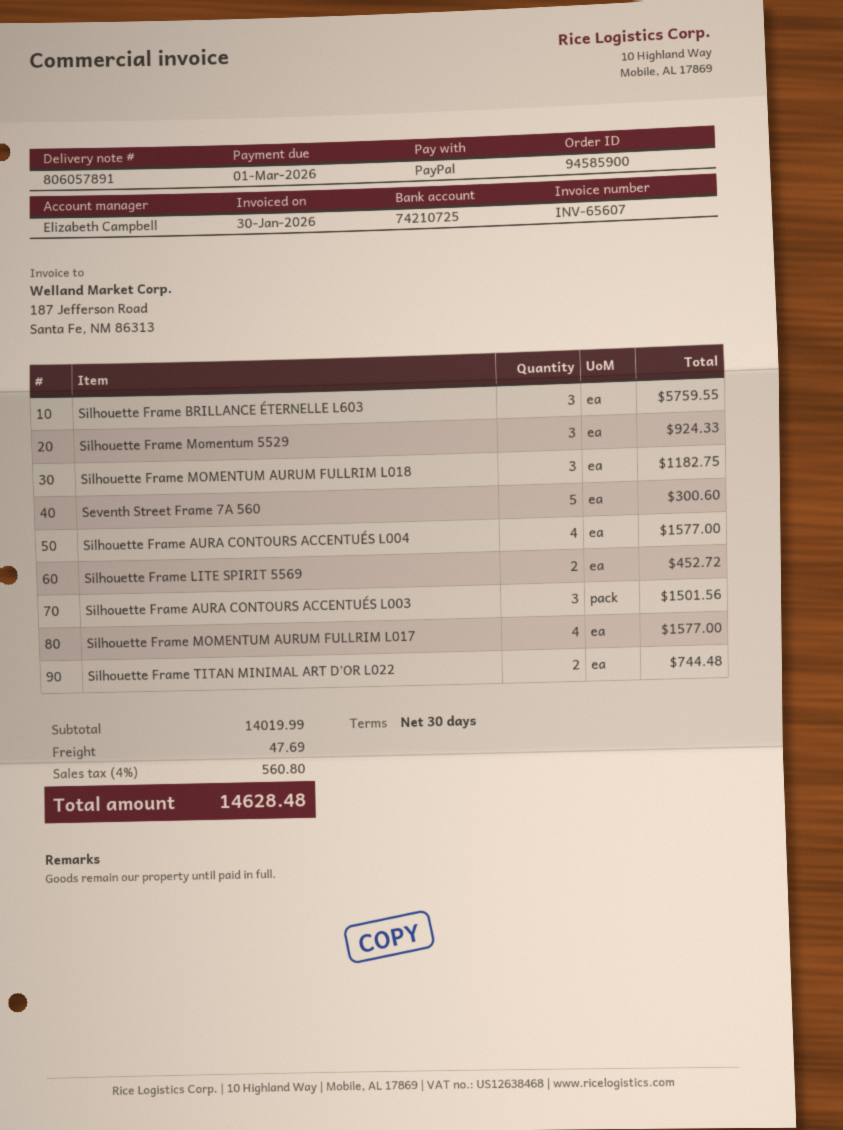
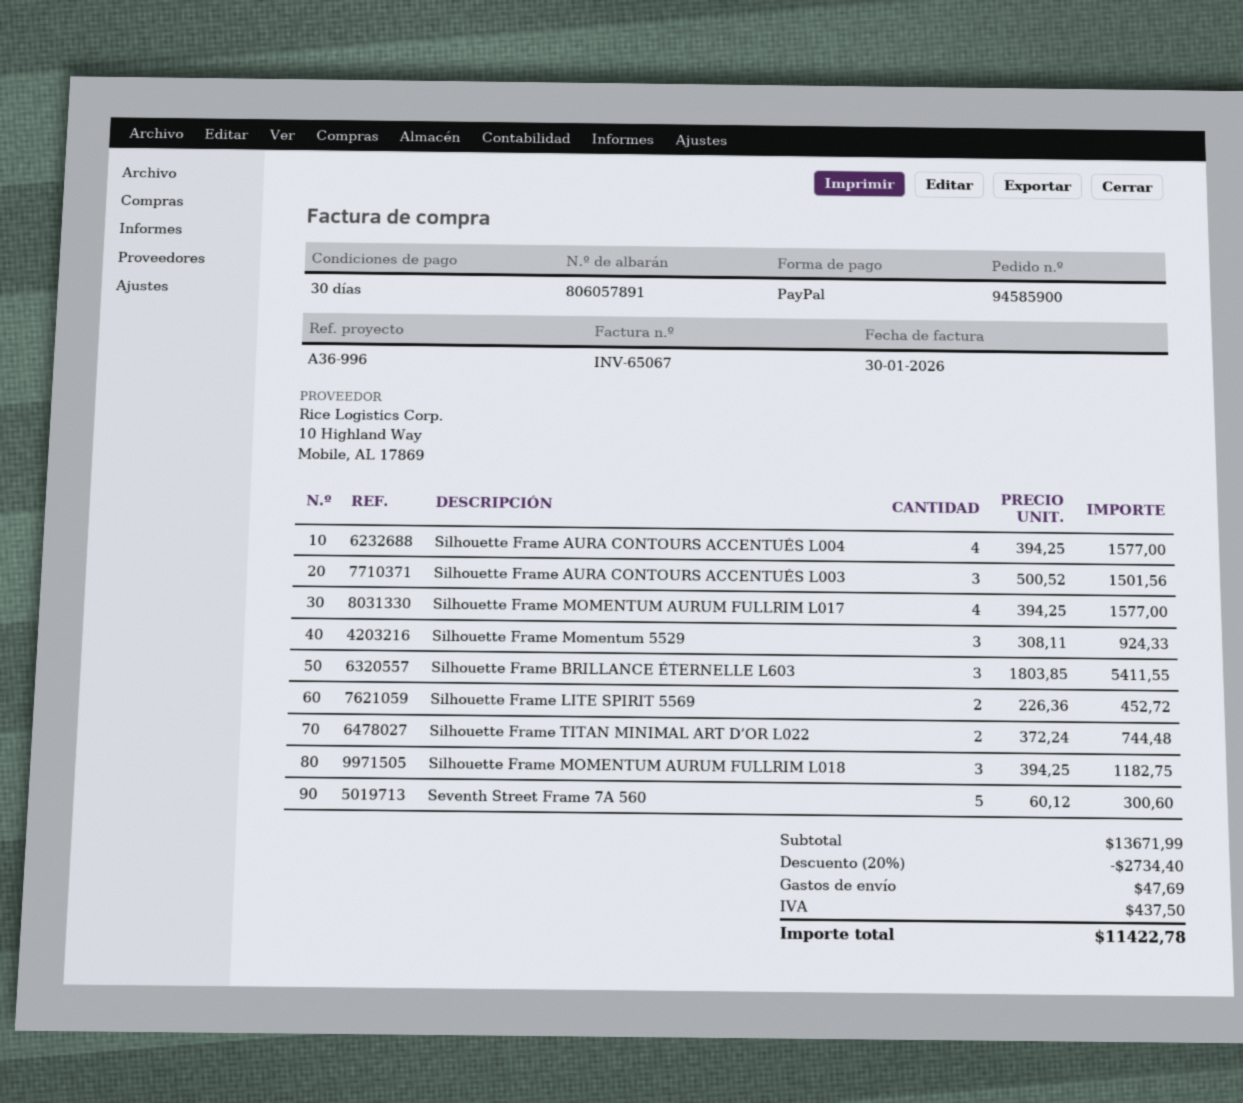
invoice number: INV-65607 -> INV-65067
Silhouette Frame BRILLANCE ÉTERNELLE L603: 3 for 5759.55 -> 3 for 5411.55
subtotal: 14019.99 -> 13671.99
discount: none -> 20% = 2734.40
tax: 560.80 -> 437.50
total: 14628.48 -> 11422.78

